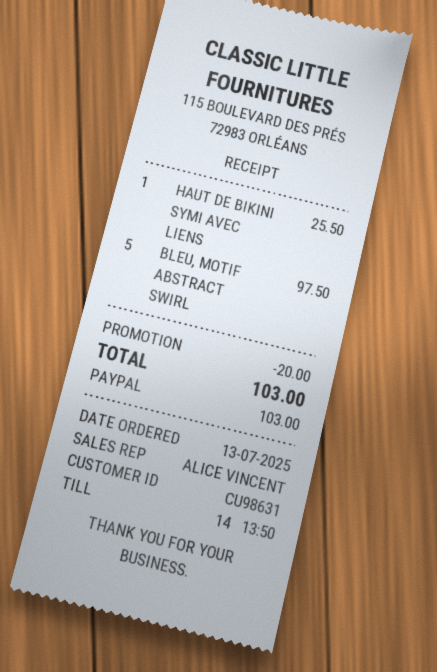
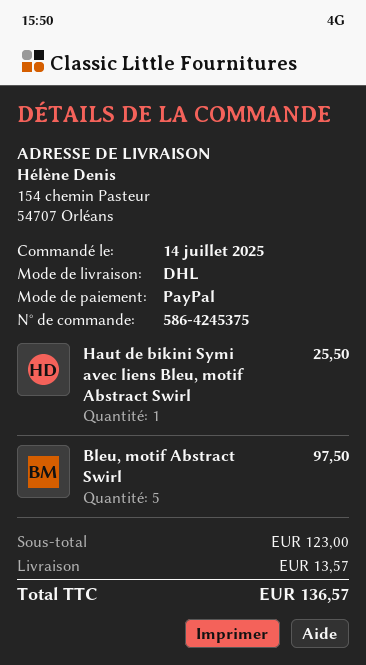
order date: 2025-07-13 -> 2025-07-14
discount: 20.00 -> none
shipping: none -> 13.57
total: 103.00 -> 136.57

